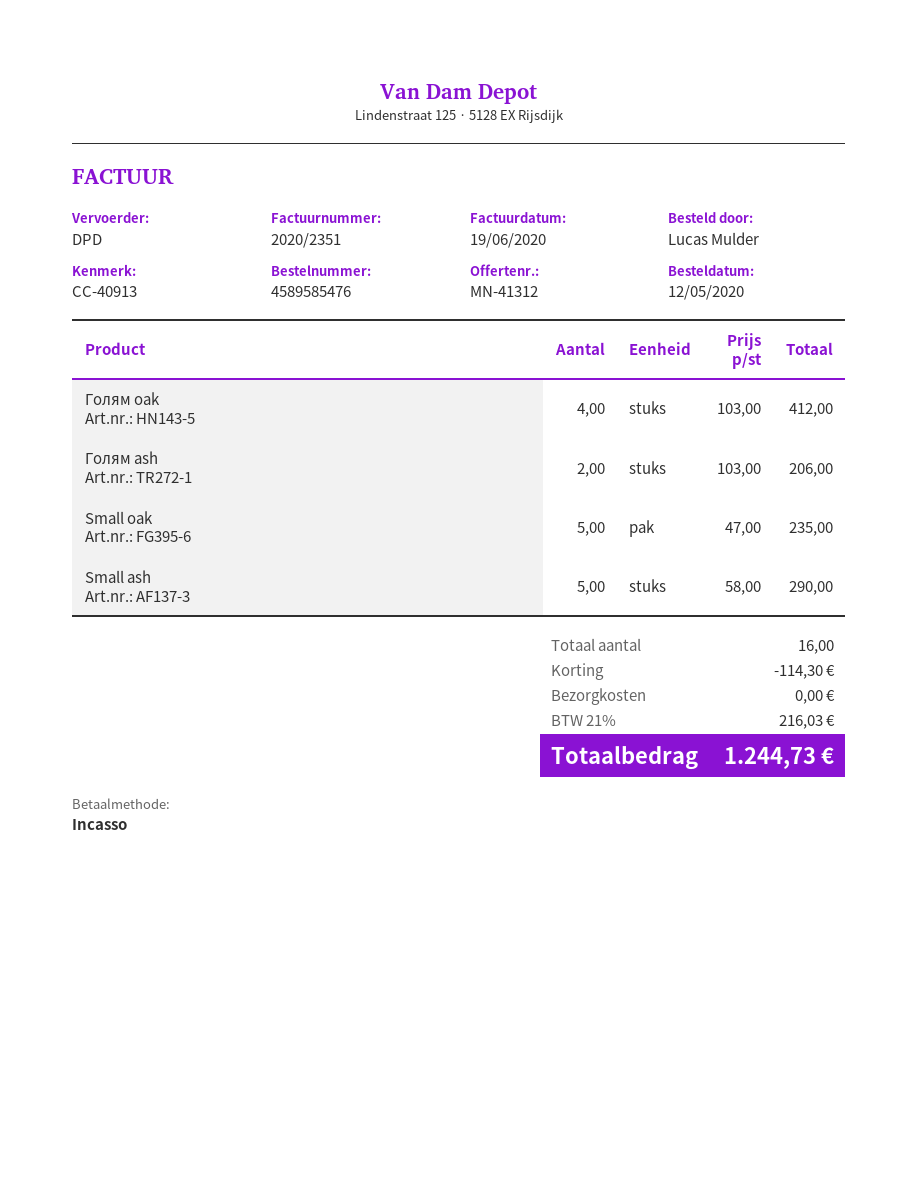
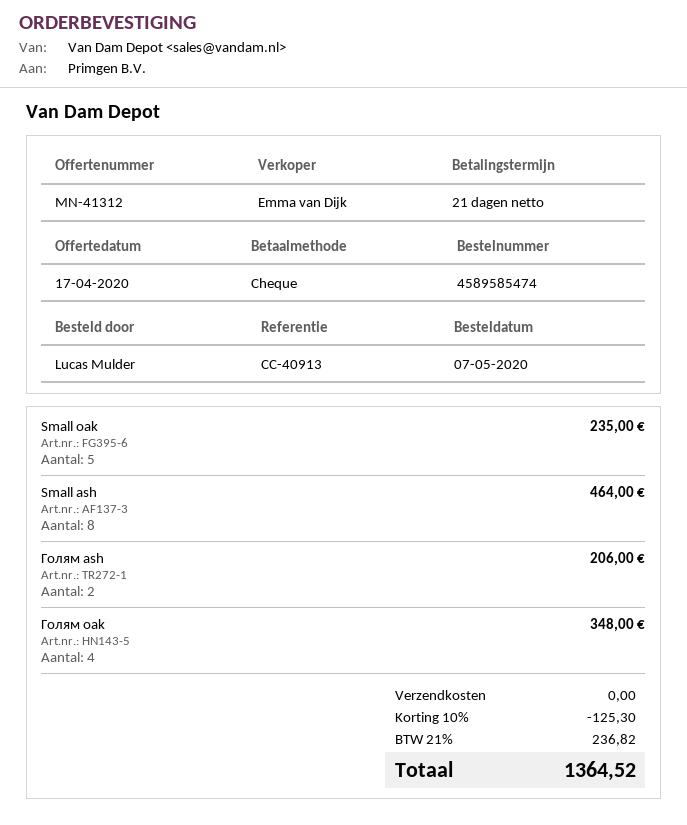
order number: 4589585476 -> 4589585474
order date: 2020-05-12 -> 2020-05-07
payment method: direct debit -> cheque
Голям oak: 4 for 412.00 -> 4 for 348.00
Small ash: 5 for 290.00 -> 8 for 464.00
discount: 114.30 -> 125.30
tax: 21% = 216.03 -> 21% = 236.82
total: 1244.73 -> 1364.52

